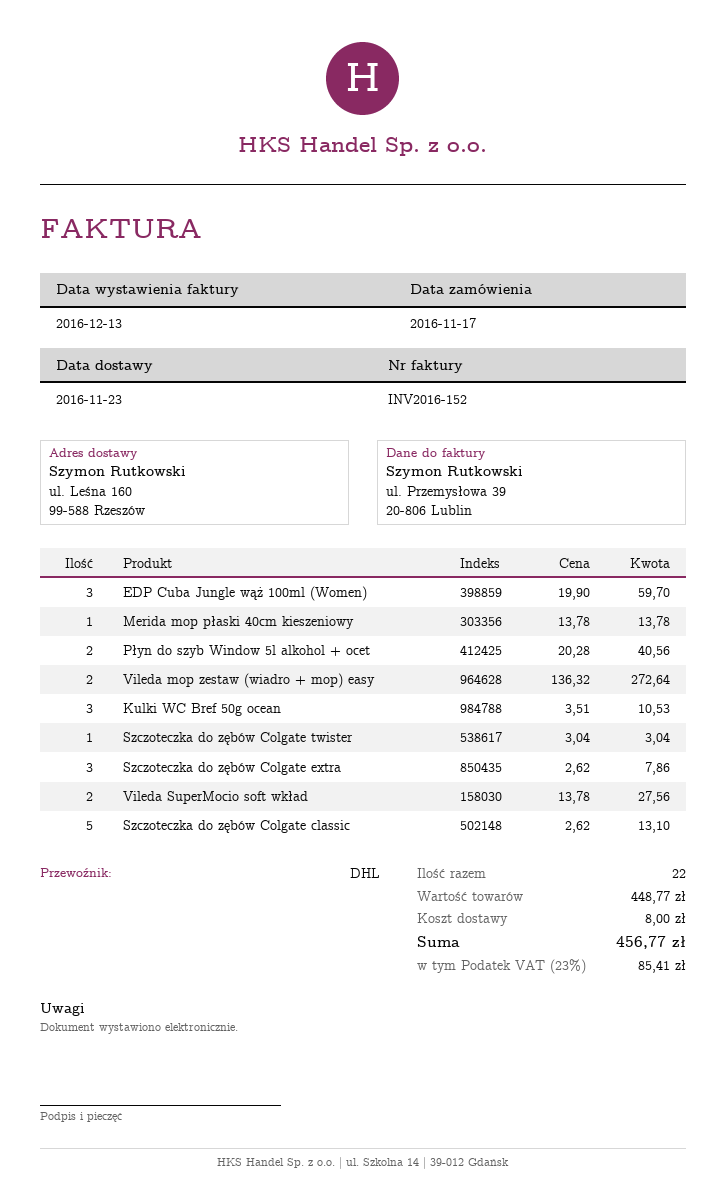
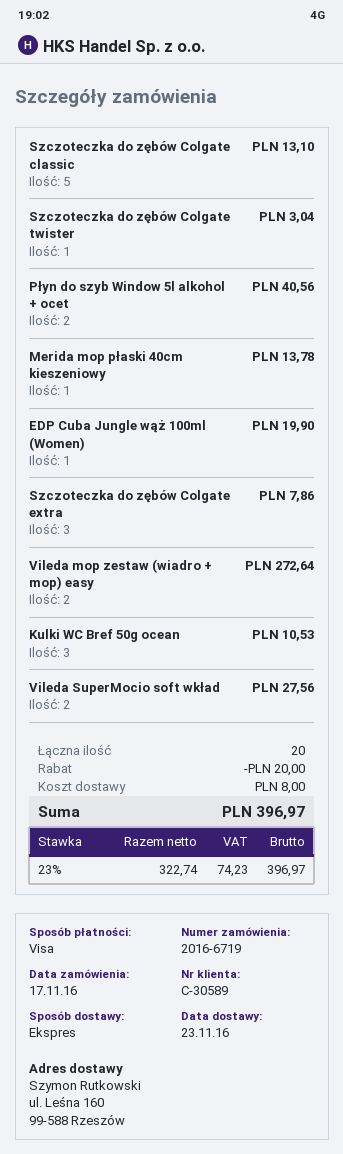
shipping method: DHL -> express
EDP Cuba Jungle wąż 100ml (Women): 3 for 59.70 -> 1 for 19.90
total quantity: 22 -> 20
discount: none -> 20.00
tax: 23% = 85.41 -> 23% = 74.23
total: 456.77 -> 396.97

